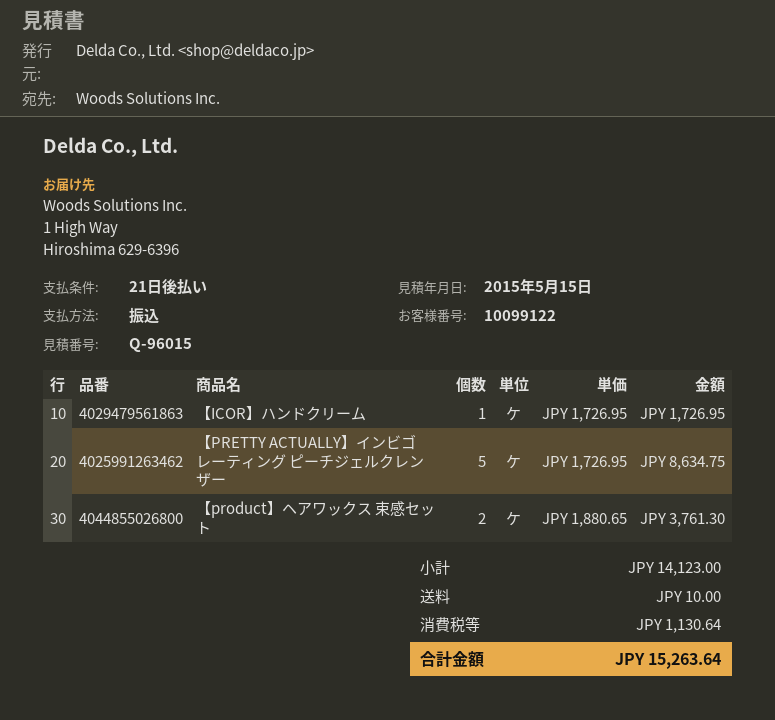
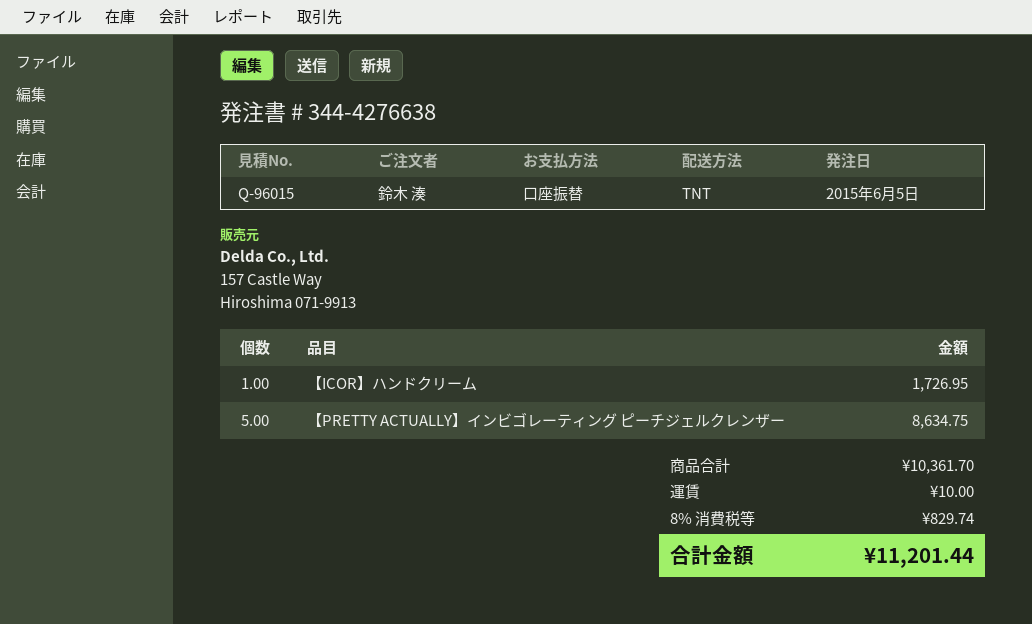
payment method: bank transfer -> direct debit
【product】ヘアワックス 束感セット: 2 for 3761.30 -> none
subtotal: 14123.00 -> 10361.70
tax: 1130.64 -> 829.74
total: 15263.64 -> 11201.44

